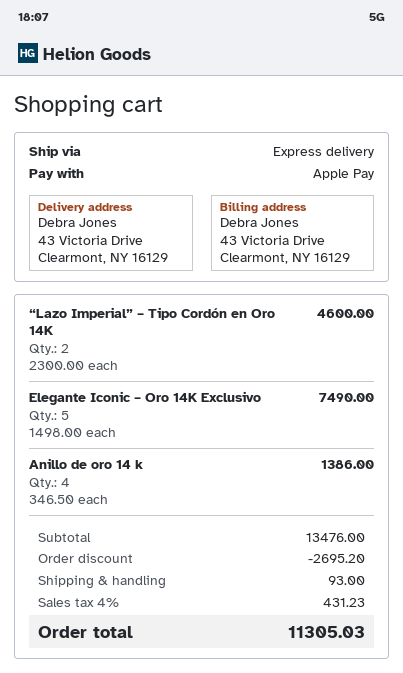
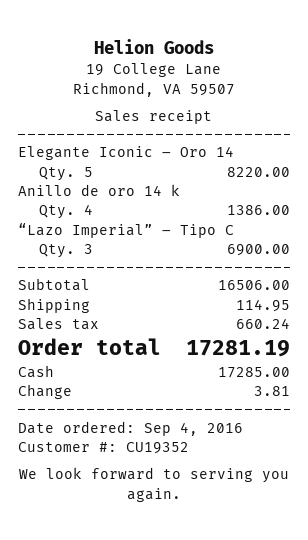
payment method: Apple Pay -> cash
“Lazo Imperial” – Tipo Cordón en Oro 14K: 2 for 4600.00 -> 3 for 6900.00
Elegante Iconic – Oro 14K Exclusivo: 5 for 7490.00 -> 5 for 8220.00
subtotal: 13476.00 -> 16506.00
discount: 2695.20 -> none
shipping: 93.00 -> 114.95
tax: 431.23 -> 660.24
total: 11305.03 -> 17281.19

